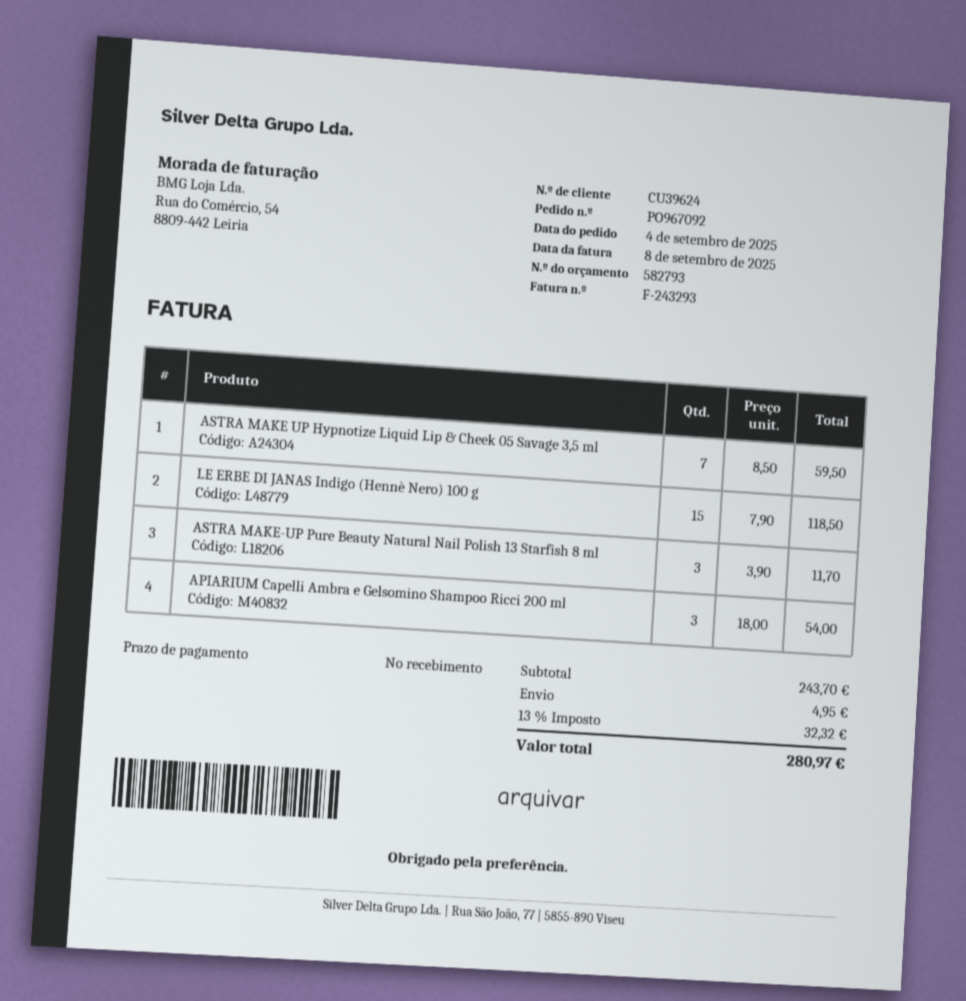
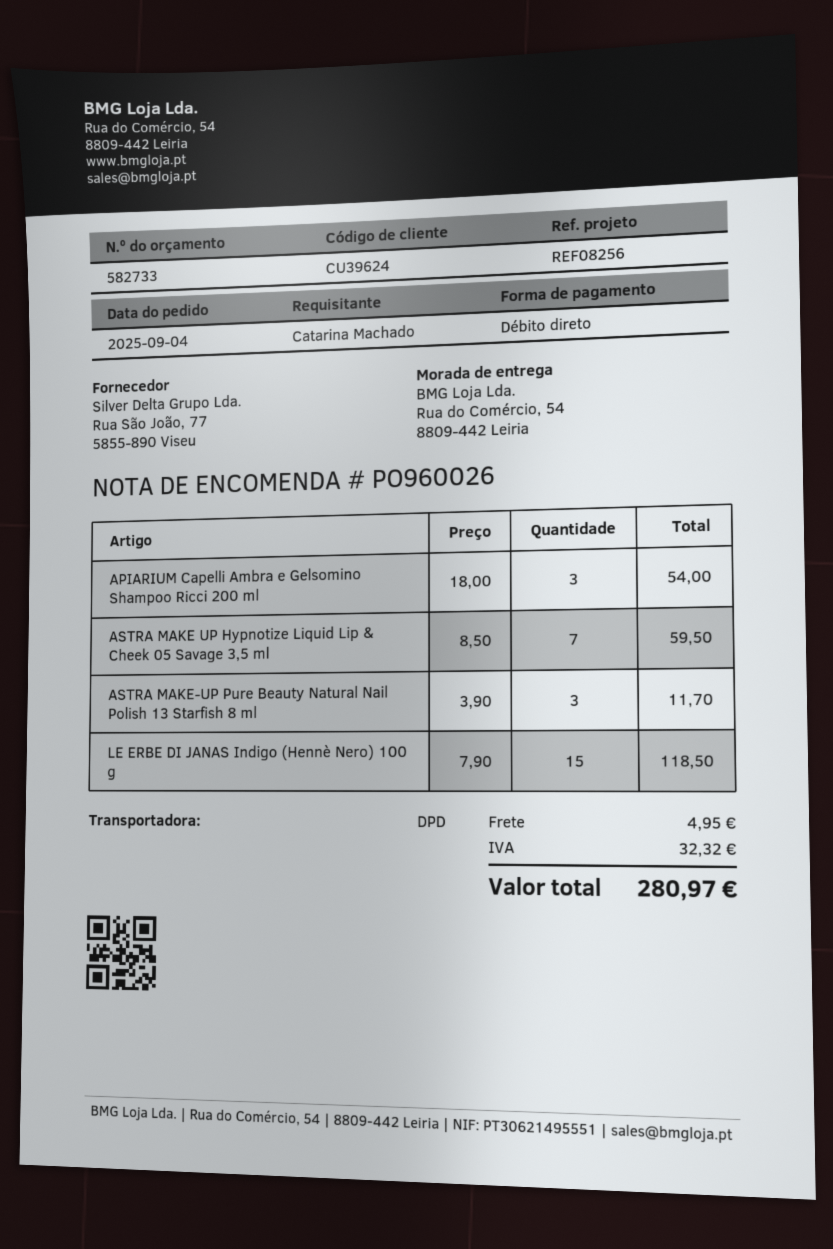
quote number: 582793 -> 582733
order number: PO967092 -> PO960026

